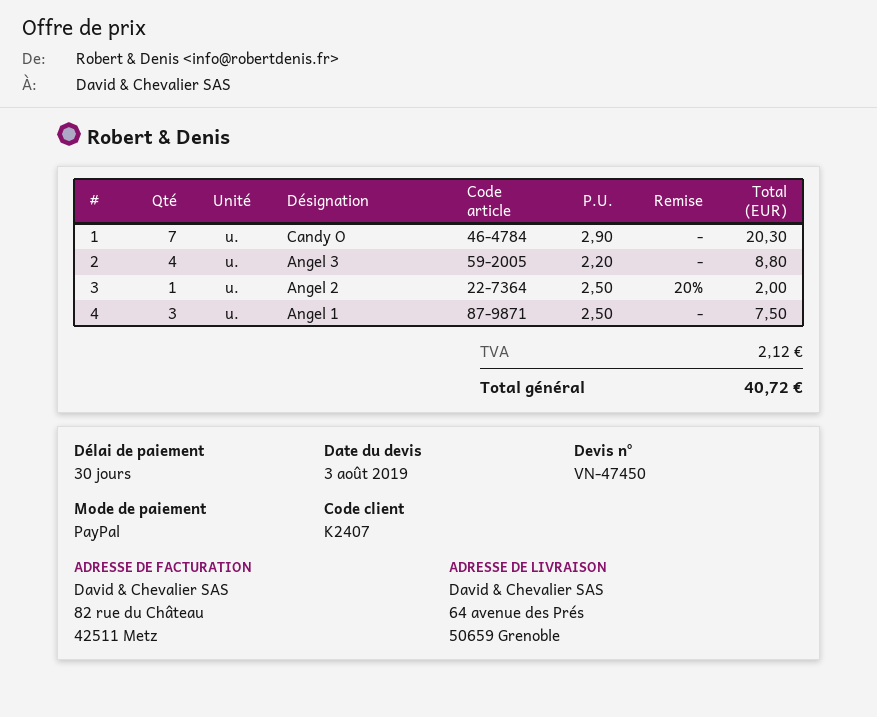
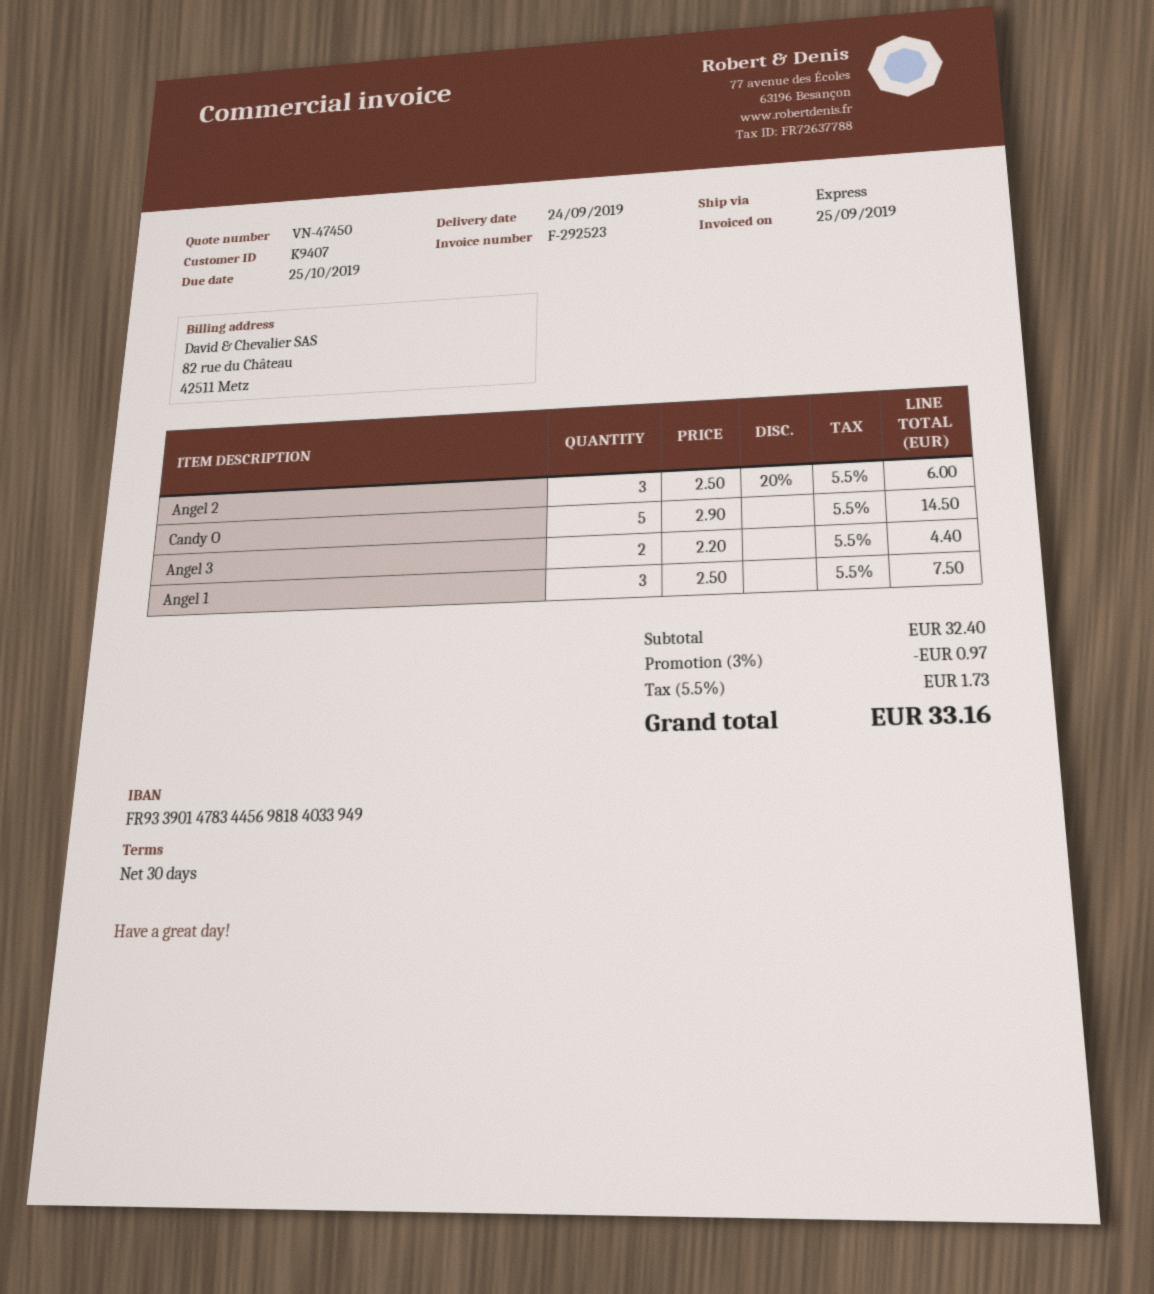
customer number: K2407 -> K9407
Candy O: 7 x 2.90 = 20.30 -> 5 x 2.90 = 14.50
Angel 3: 4 x 2.20 = 8.80 -> 2 x 2.20 = 4.40
Angel 2: 1 x 2.50 - 20% = 2.00 -> 3 x 2.50 - 20% = 6.00
discount: none -> 3% = 0.97
tax: 2.12 -> 1.73
total: 40.72 -> 33.16

